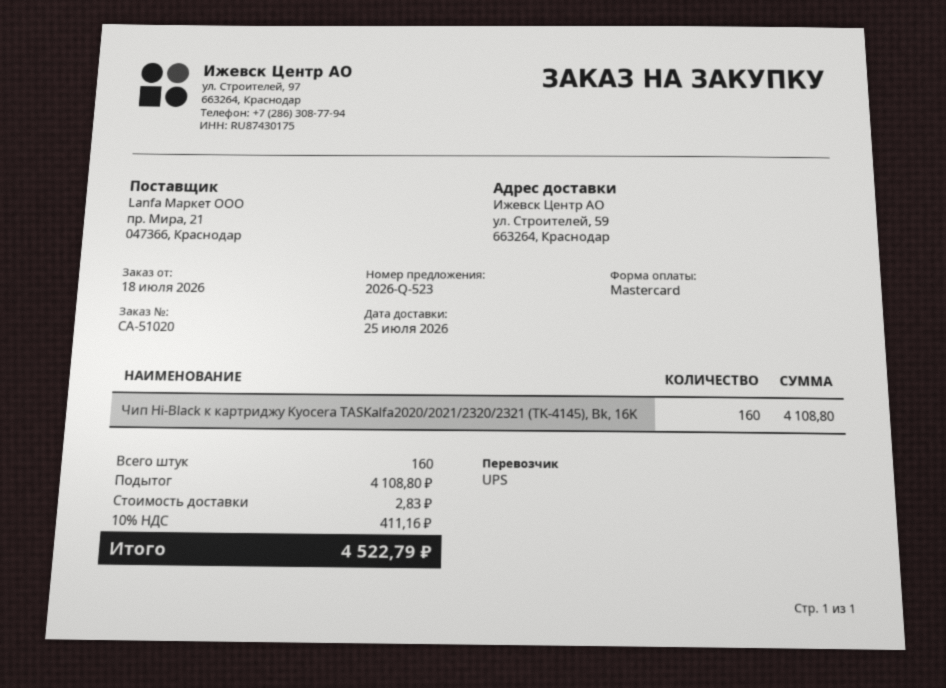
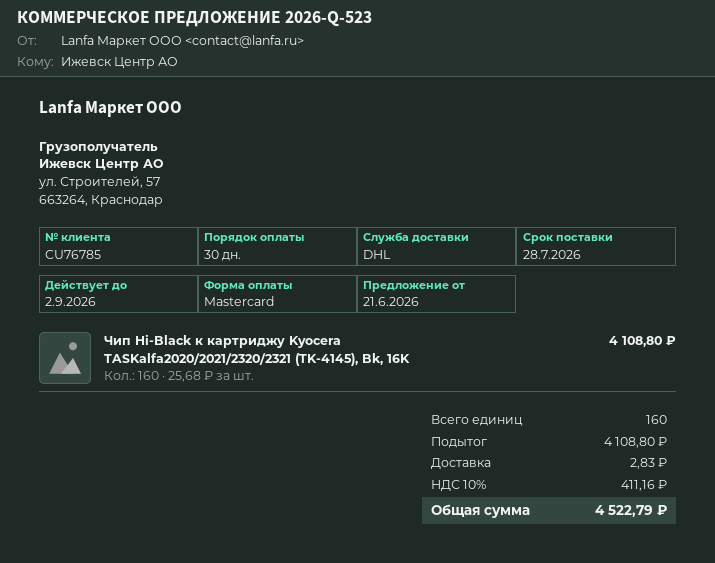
delivery date: 2026-07-25 -> 2026-07-28
shipping method: UPS -> DHL
ship to: ул. Строителей, 59, 663264, Краснодар -> ул. Строителей, 57, 663264, Краснодар

